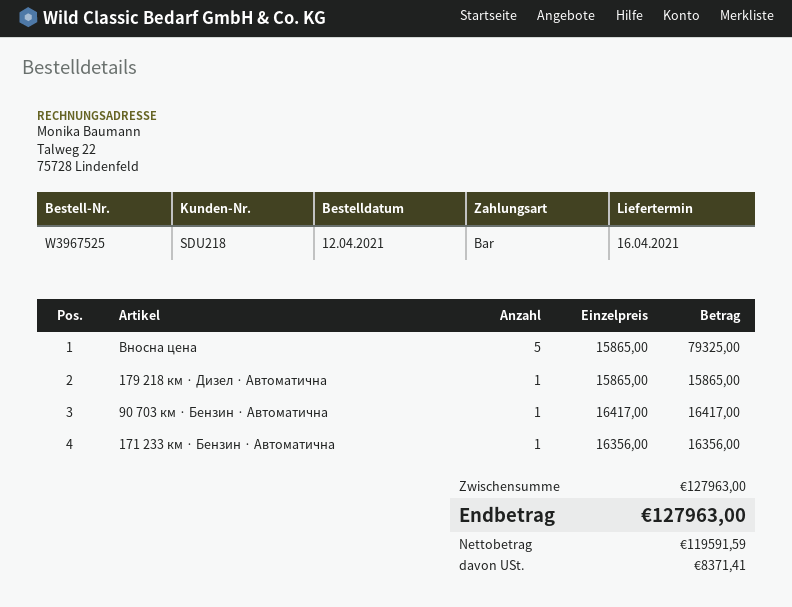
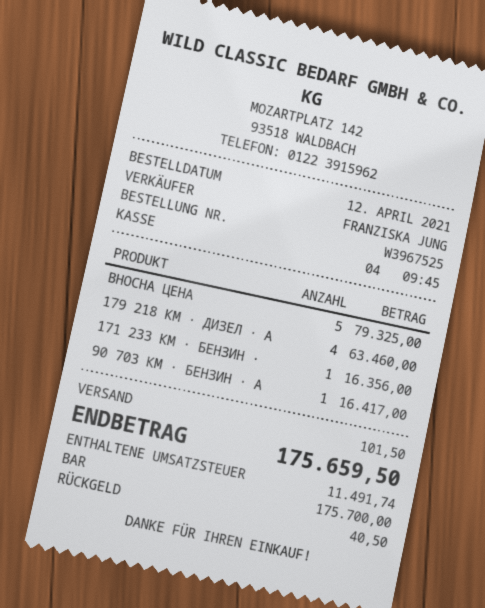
179 218 км · Дизел · Автоматична: 1 for 15865.00 -> 4 for 63460.00
shipping: none -> 101.50
tax: 8371.41 -> 11491.74
total: 127963.00 -> 175659.50

